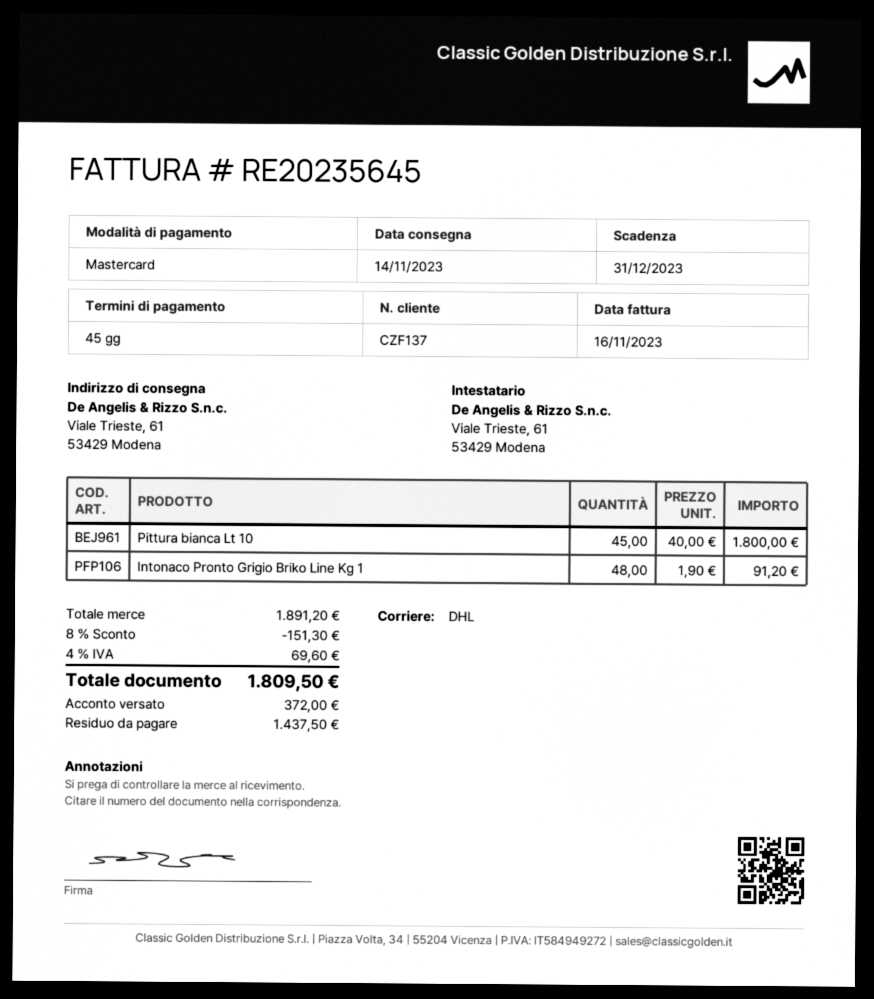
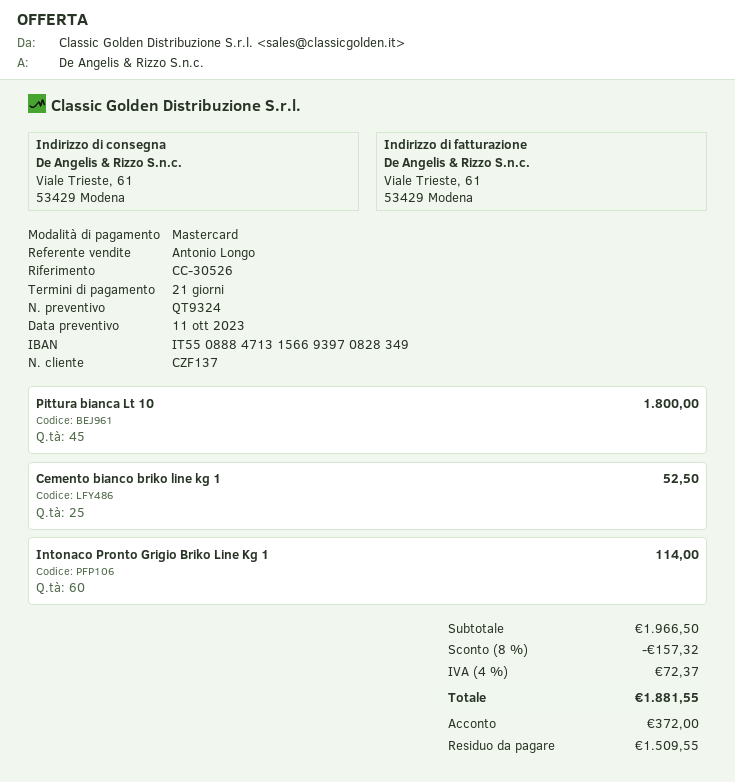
payment terms: 45 days -> 21 days
Intonaco Pronto Grigio Briko Line Kg 1: 48 for 91.20 -> 60 for 114.00
Cemento bianco briko line kg 1: none -> 25 for 52.50
subtotal: 1891.20 -> 1966.50
discount: 8% = 151.30 -> 8% = 157.32
tax: 4% = 69.60 -> 4% = 72.37
total: 1809.50 -> 1881.55
balance: 1437.50 -> 1509.55

